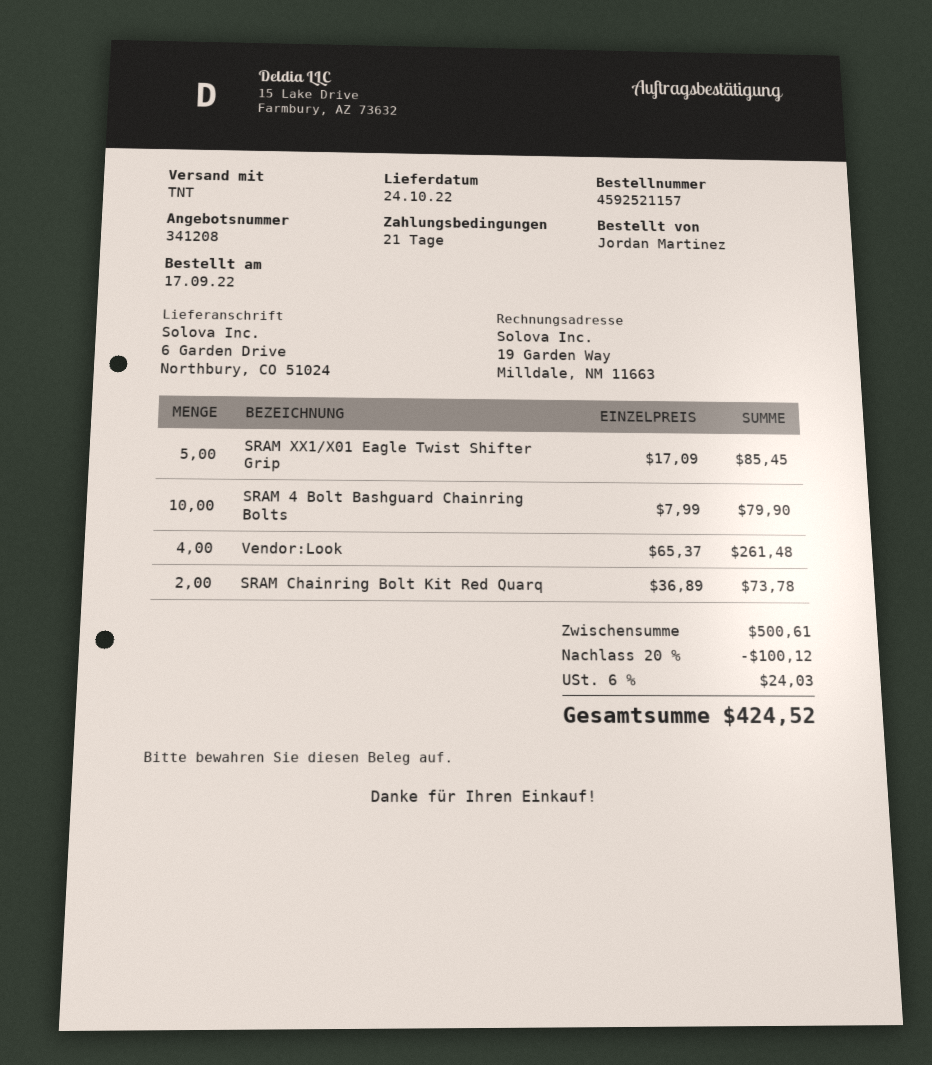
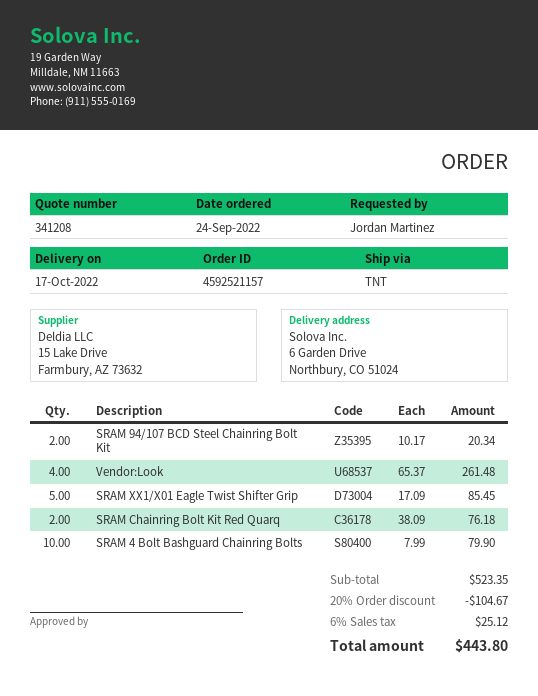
order date: 2022-09-17 -> 2022-09-24
delivery date: 2022-10-24 -> 2022-10-17
SRAM Chainring Bolt Kit Red Quarq: 2 x 36.89 = 73.78 -> 2 x 38.09 = 76.18
SRAM 94/107 BCD Steel Chainring Bolt Kit: none -> 2 x 10.17 = 20.34
subtotal: 500.61 -> 523.35
discount: 20% = 100.12 -> 20% = 104.67
tax: 6% = 24.03 -> 6% = 25.12
total: 424.52 -> 443.80

